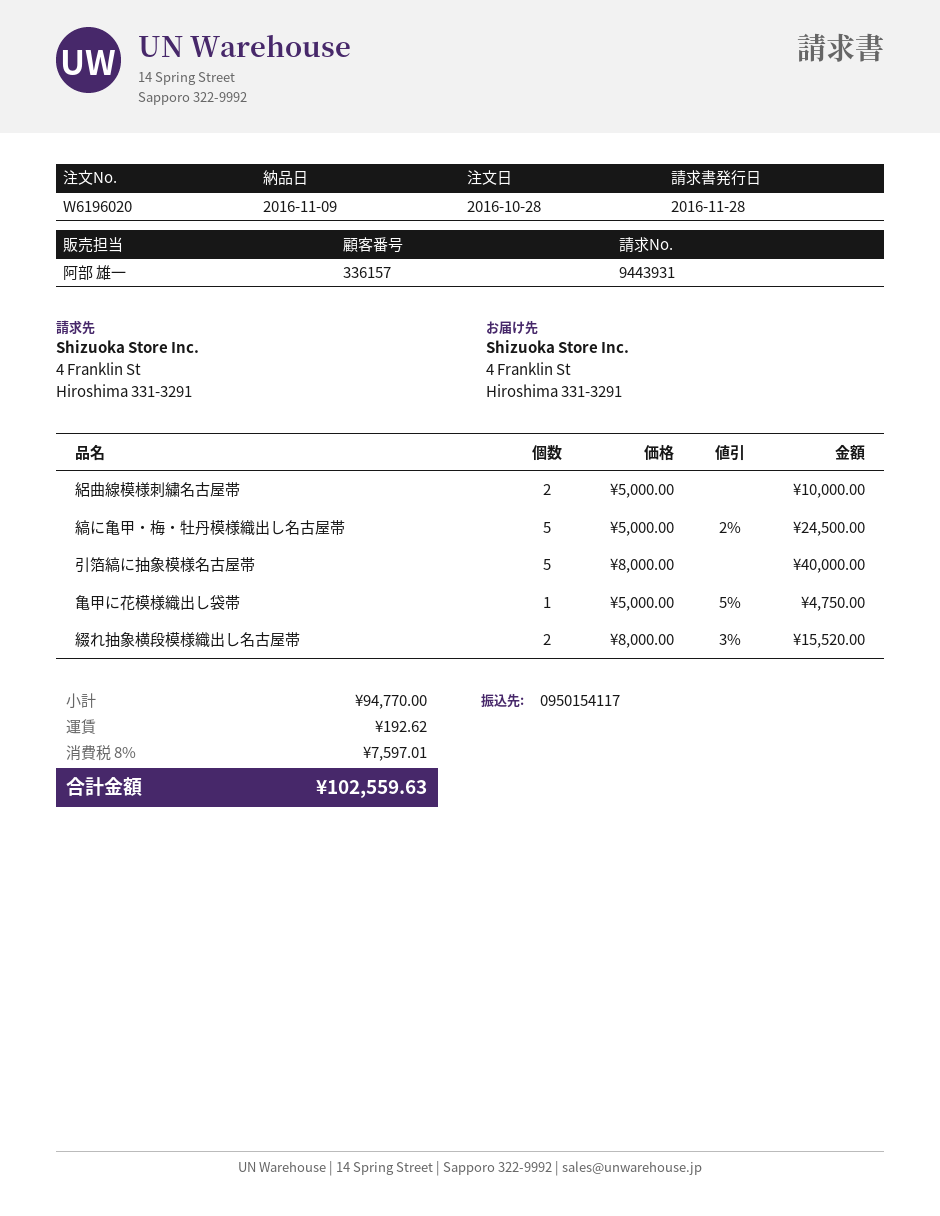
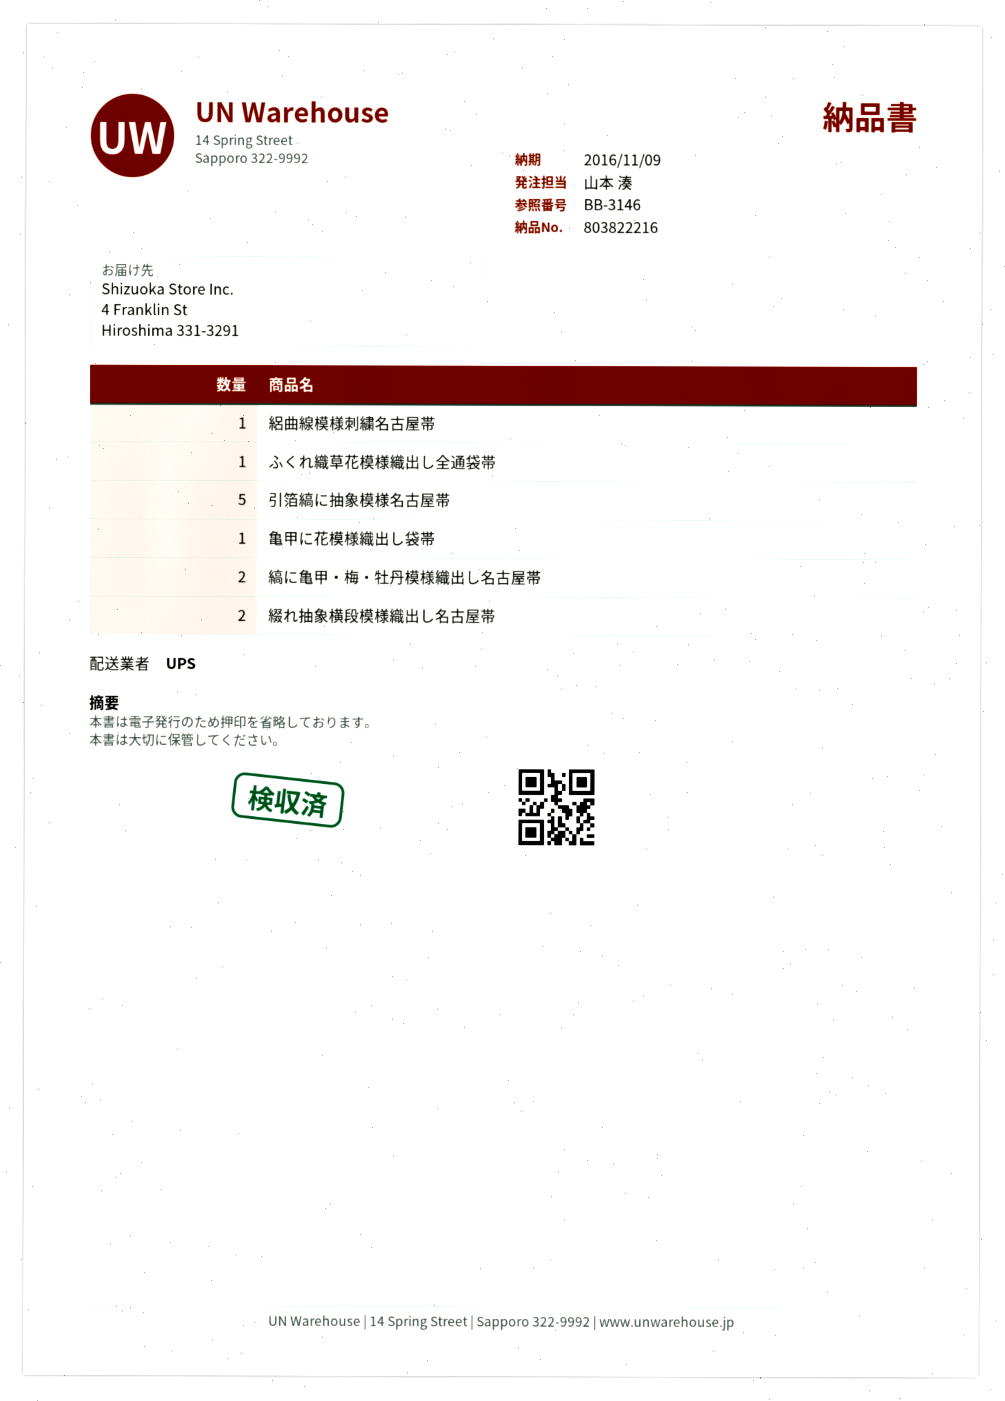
絽曲線模様刺繍名古屋帯: 2 -> 1
縞に亀甲・梅・牡丹模様織出し名古屋帯: 5 -> 2
ふくれ織草花模様織出し全通袋帯: none -> 1

